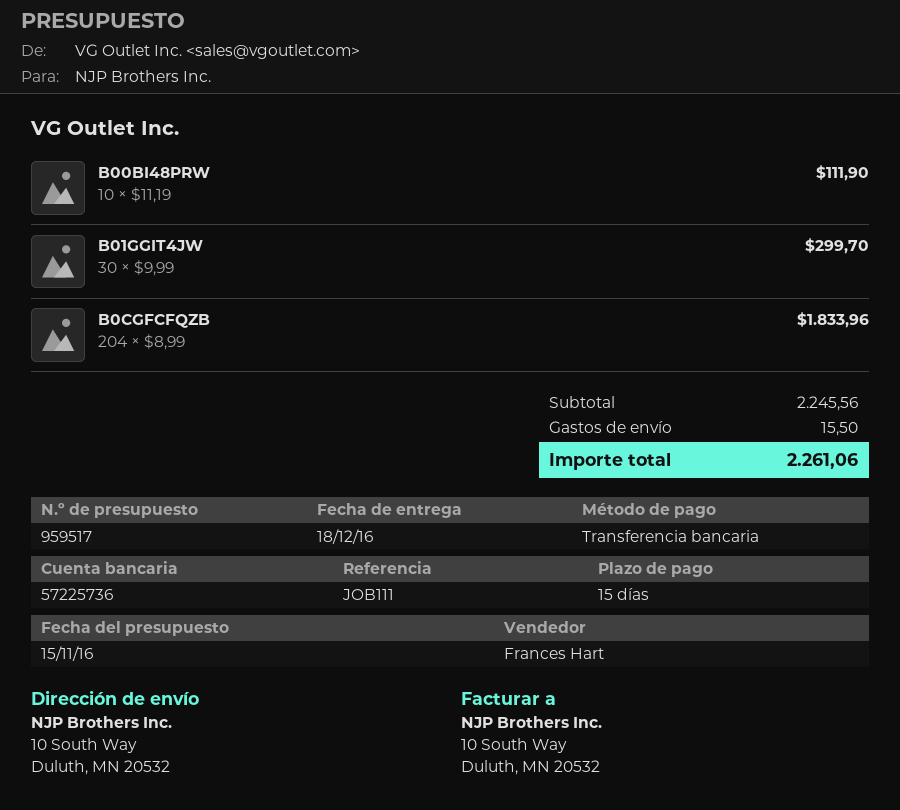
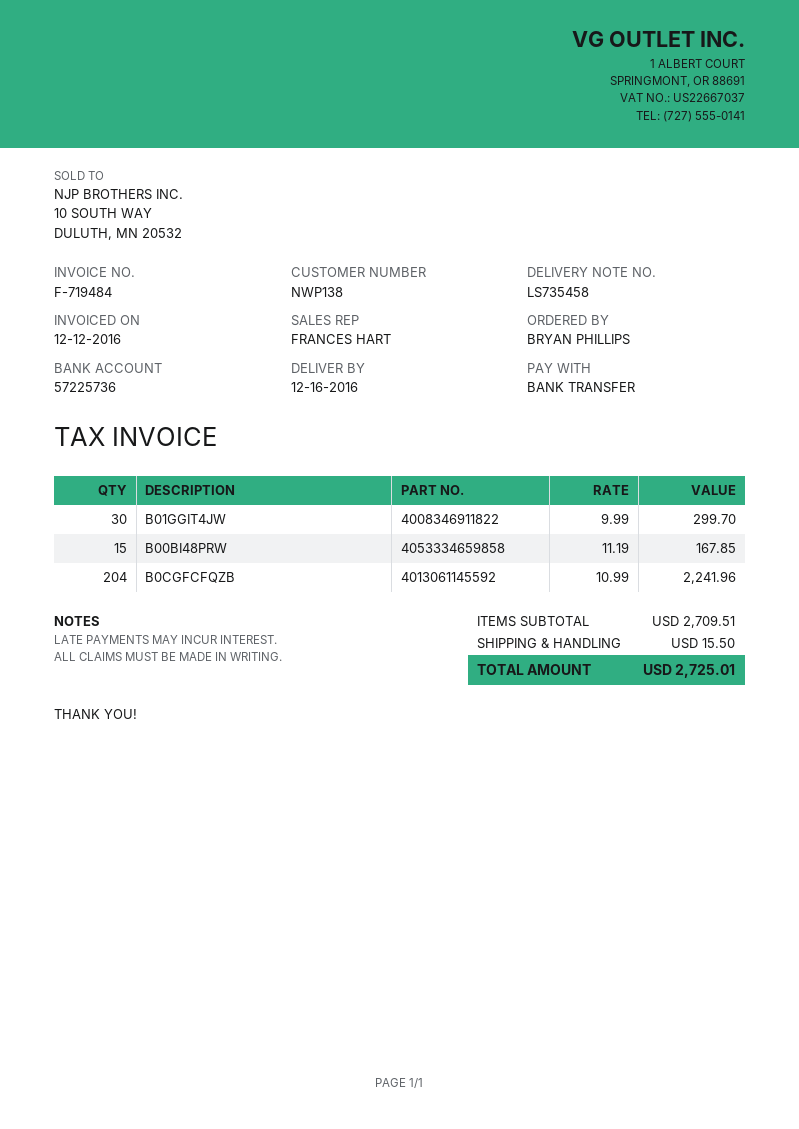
delivery date: 2016-12-18 -> 2016-12-16
B00BI48PRW: 10 x 11.19 = 111.90 -> 15 x 11.19 = 167.85
B0CGFCFQZB: 204 x 8.99 = 1833.96 -> 204 x 10.99 = 2241.96
subtotal: 2245.56 -> 2709.51
total: 2261.06 -> 2725.01

